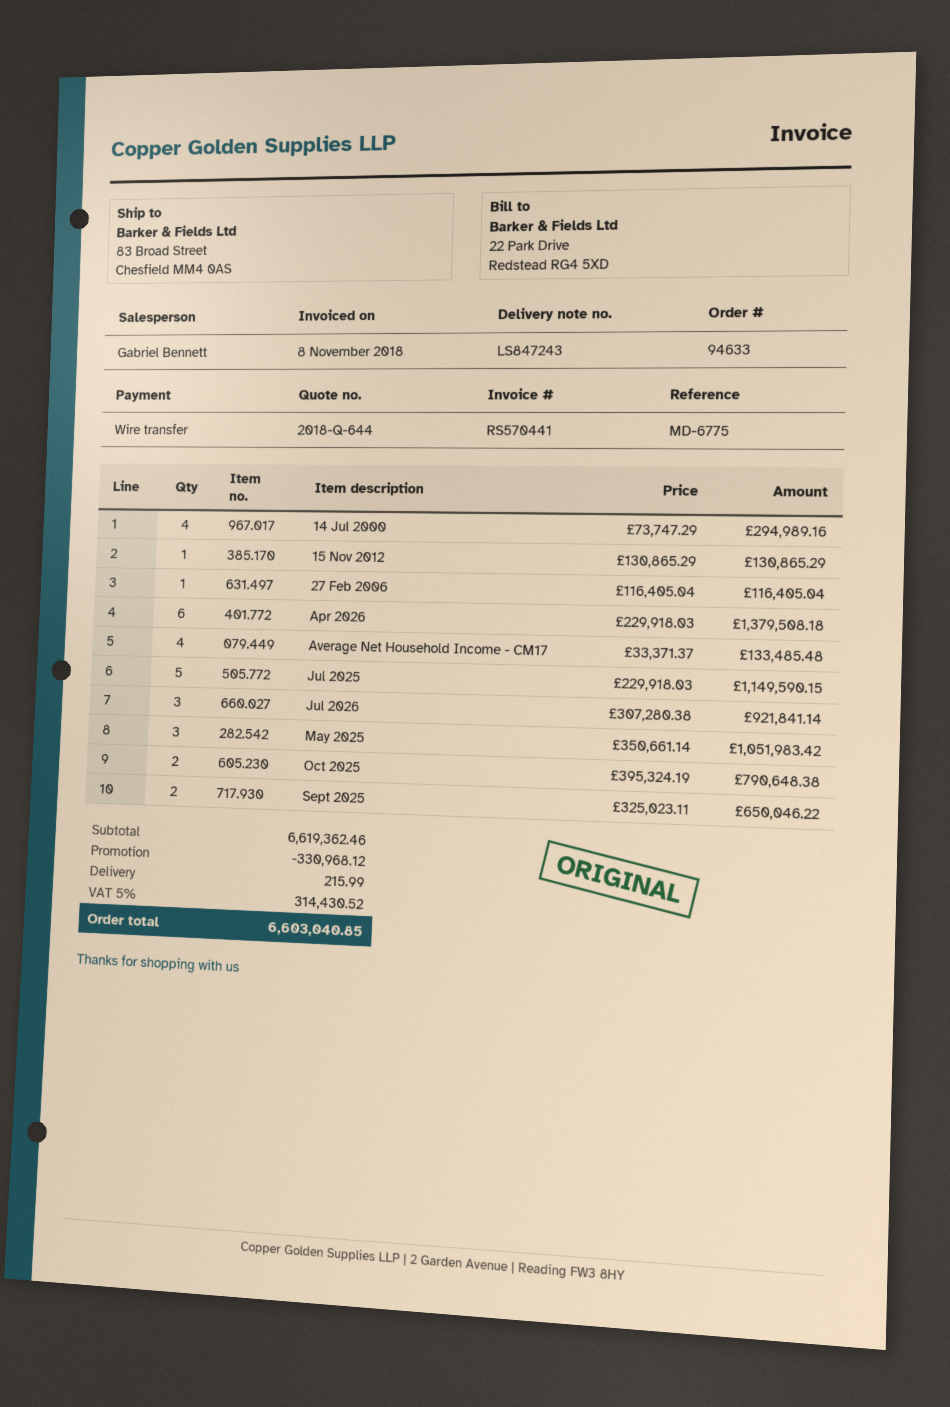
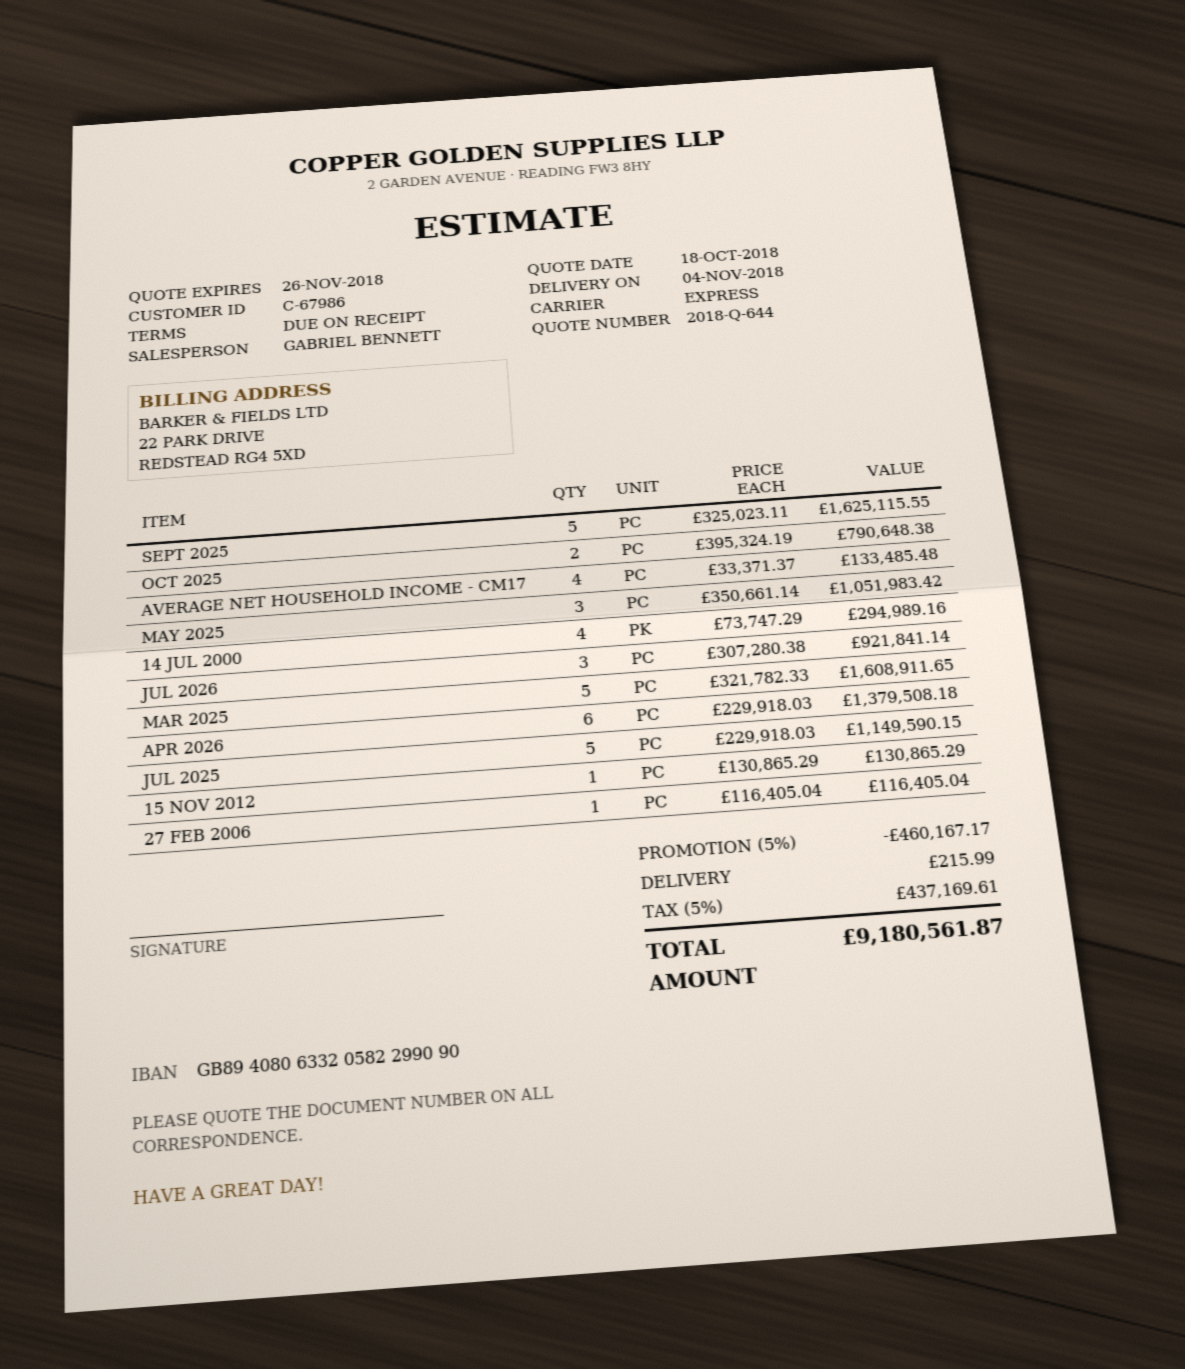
Sept 2025: 2 x 325023.11 = 650046.22 -> 5 x 325023.11 = 1625115.55
MAR 2025: none -> 5 x 321782.33 = 1608911.65
discount: 330968.12 -> 460167.17
tax: 5% = 314430.52 -> 5% = 437169.61
total: 6603040.85 -> 9180561.87

